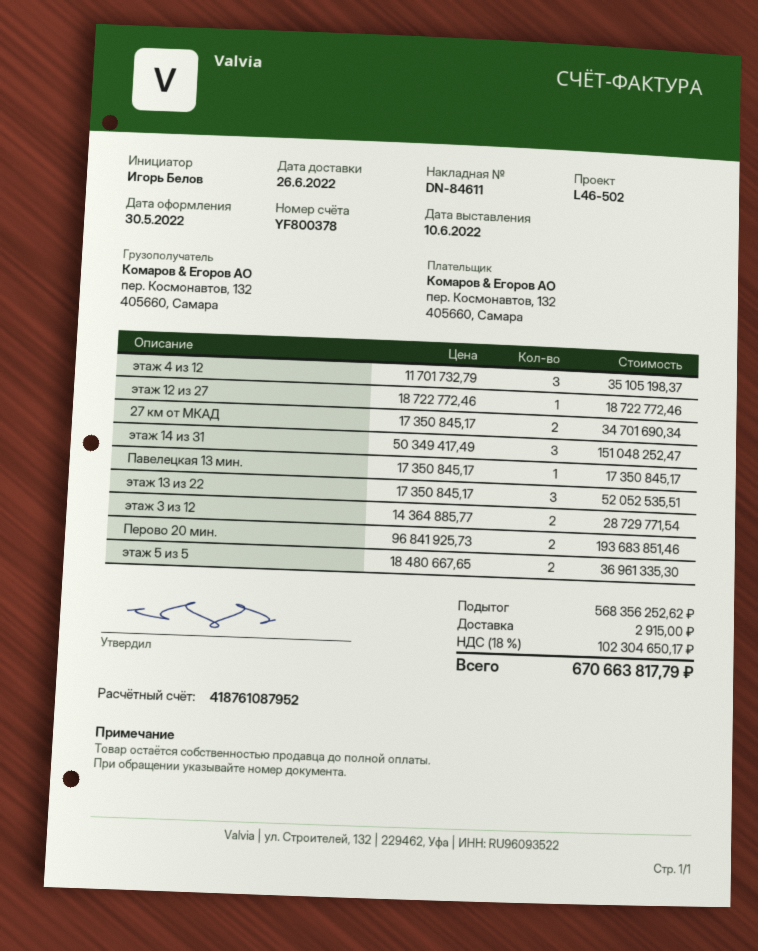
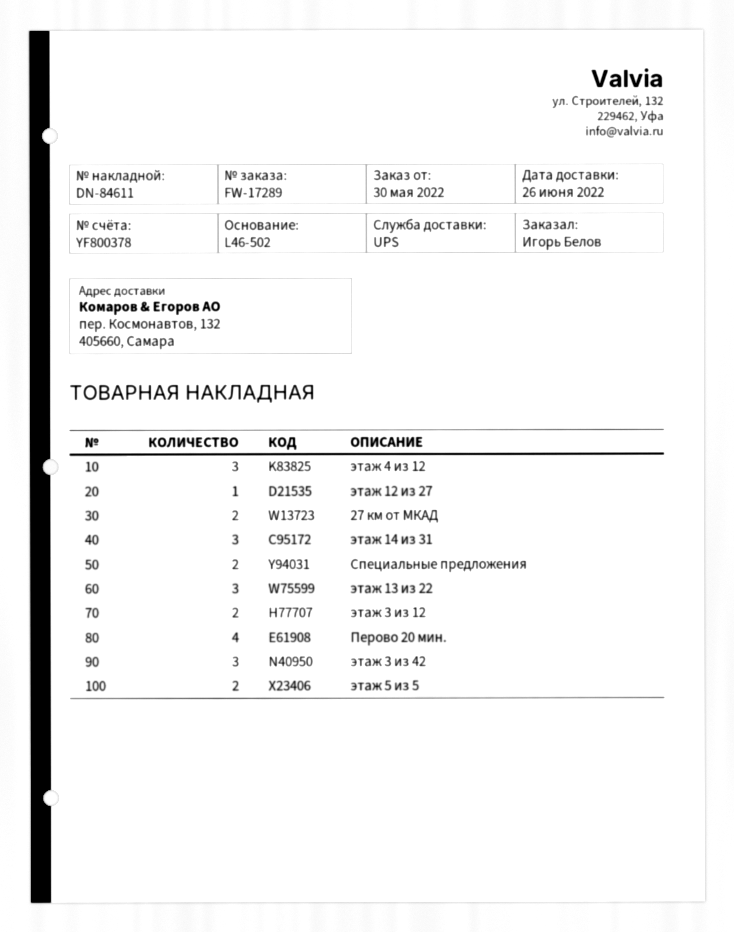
Павелецкая 13 мин.: 1 -> none
Перово 20 мин.: 2 -> 4
Специальные предложения: none -> 2
этаж 3 из 42: none -> 3

